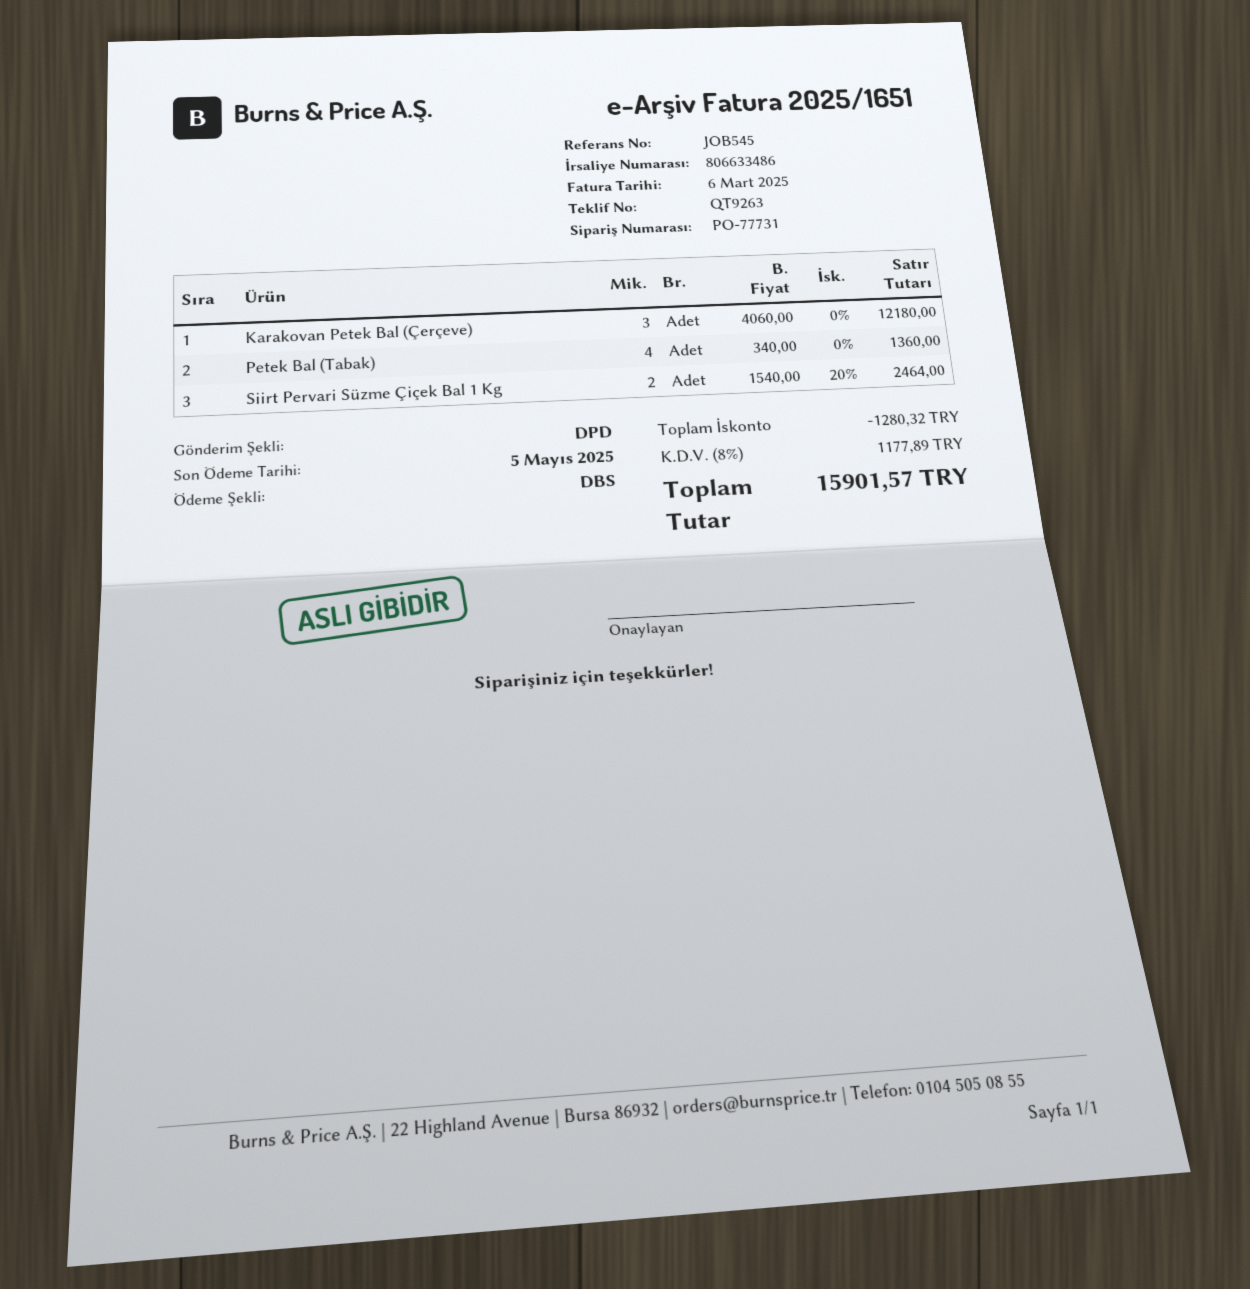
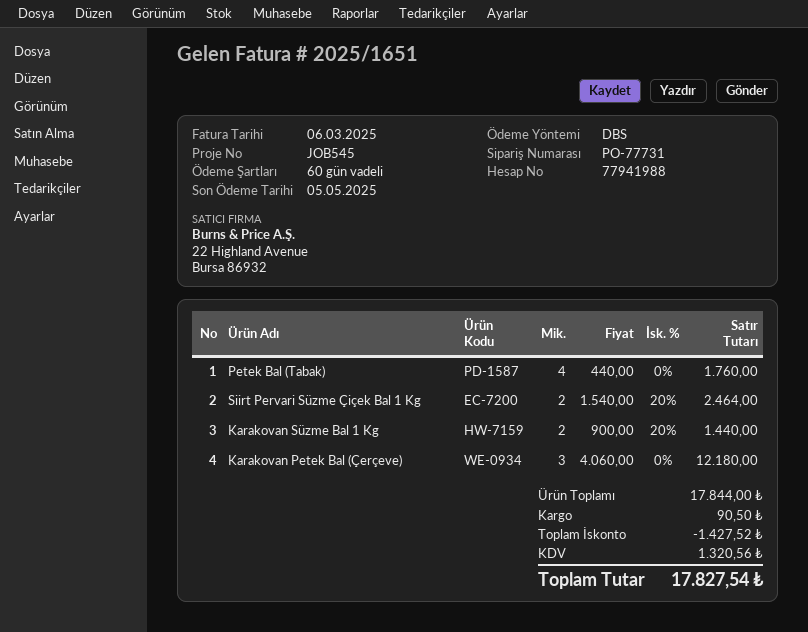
Petek Bal (Tabak): 4 x 340.00 = 1360.00 -> 4 x 440.00 = 1760.00
Karakovan Süzme Bal 1 Kg: none -> 2 x 900.00 - 20% = 1440.00
discount: 1280.32 -> 1427.52
shipping: none -> 90.50
tax: 1177.89 -> 1320.56
total: 15901.57 -> 17827.54

